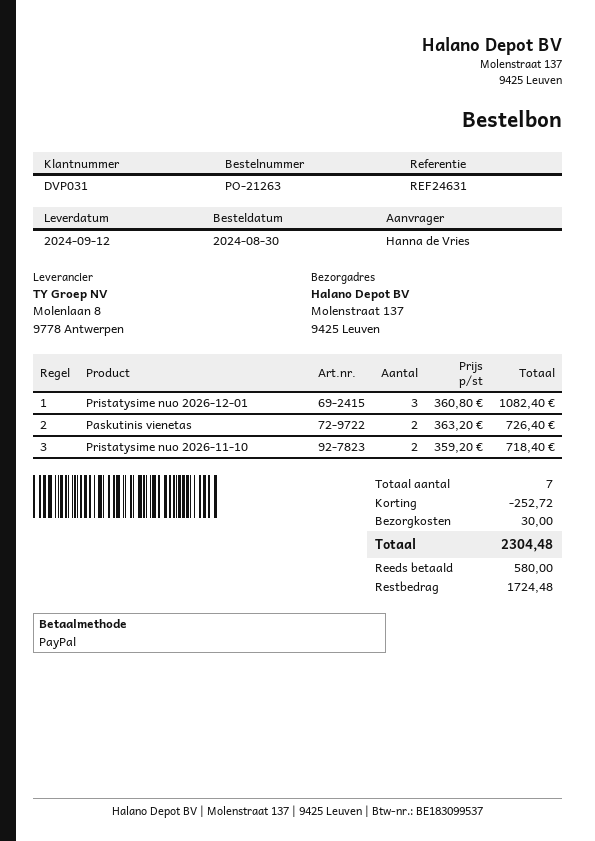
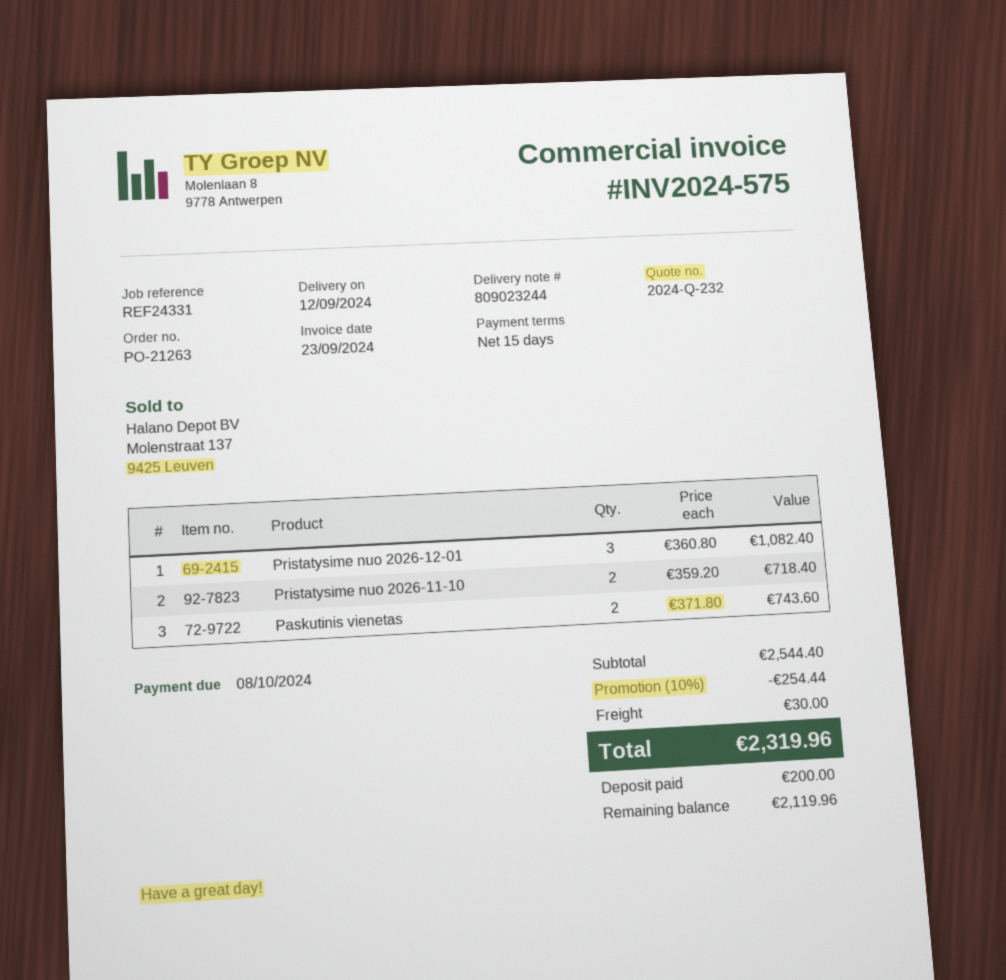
reference: REF24631 -> REF24331
Paskutinis vienetas: 2 x 363.20 = 726.40 -> 2 x 371.80 = 743.60
discount: 252.72 -> 254.44
total: 2304.48 -> 2319.96
deposit: 580.00 -> 200.00
balance: 1724.48 -> 2119.96

